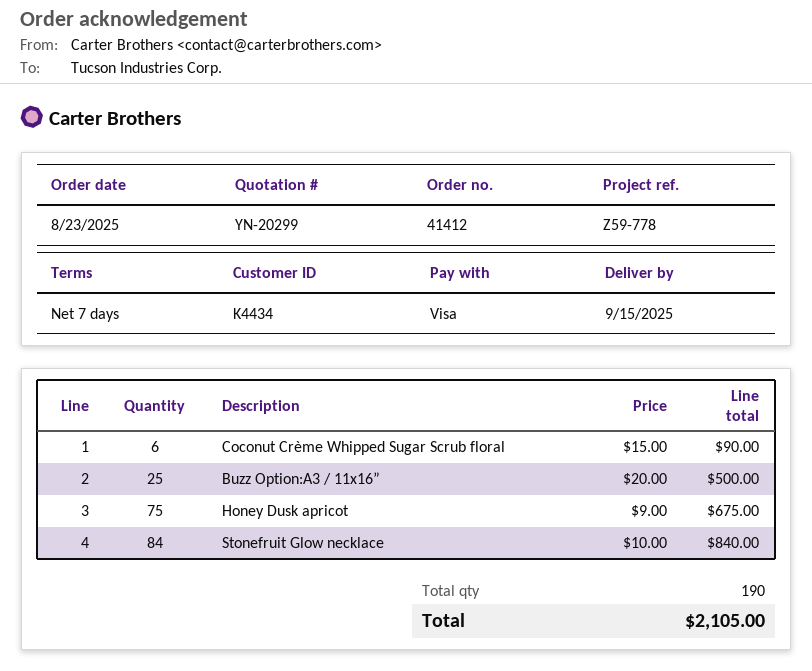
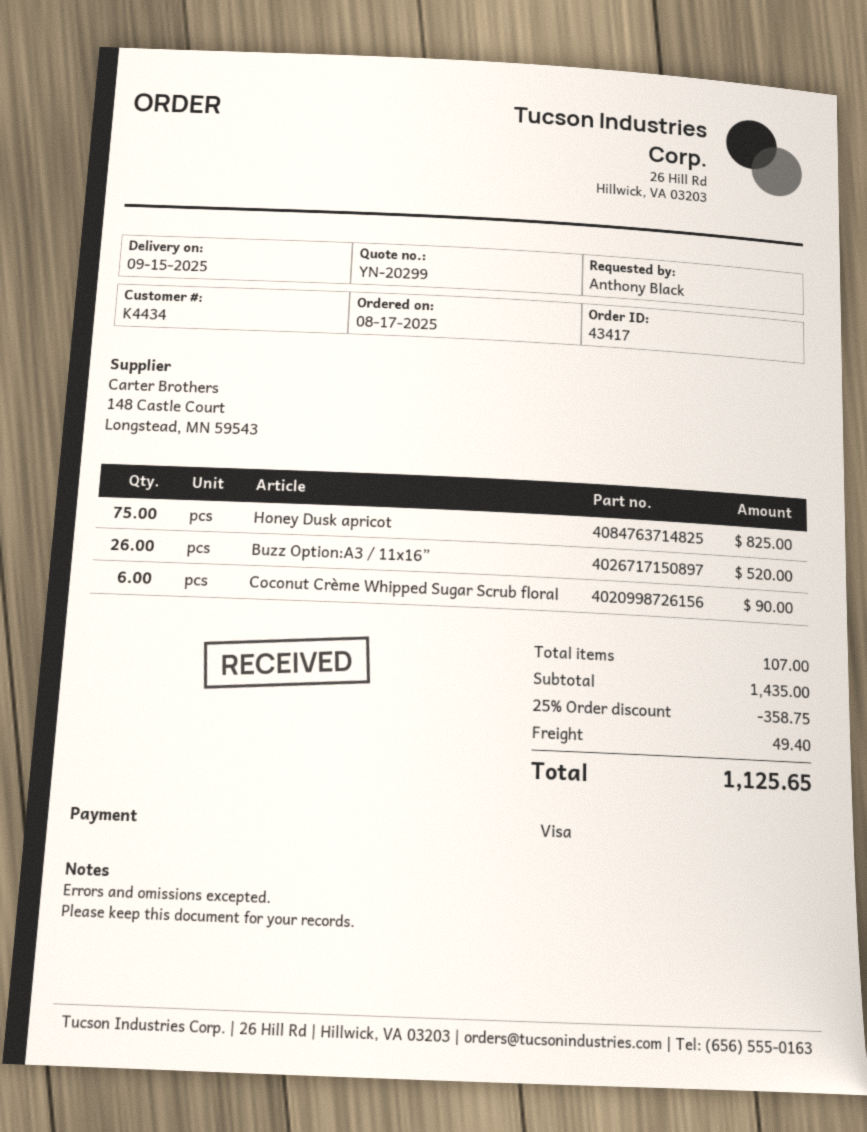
order number: 41412 -> 43417
order date: 2025-08-23 -> 2025-08-17
Buzz Option:A3 / 11x16”: 25 for 500.00 -> 26 for 520.00
Honey Dusk apricot: 75 for 675.00 -> 75 for 825.00
Stonefruit Glow necklace: 84 for 840.00 -> none
total quantity: 190 -> 107
discount: none -> 25% = 358.75
shipping: none -> 49.40
total: 2105.00 -> 1125.65

